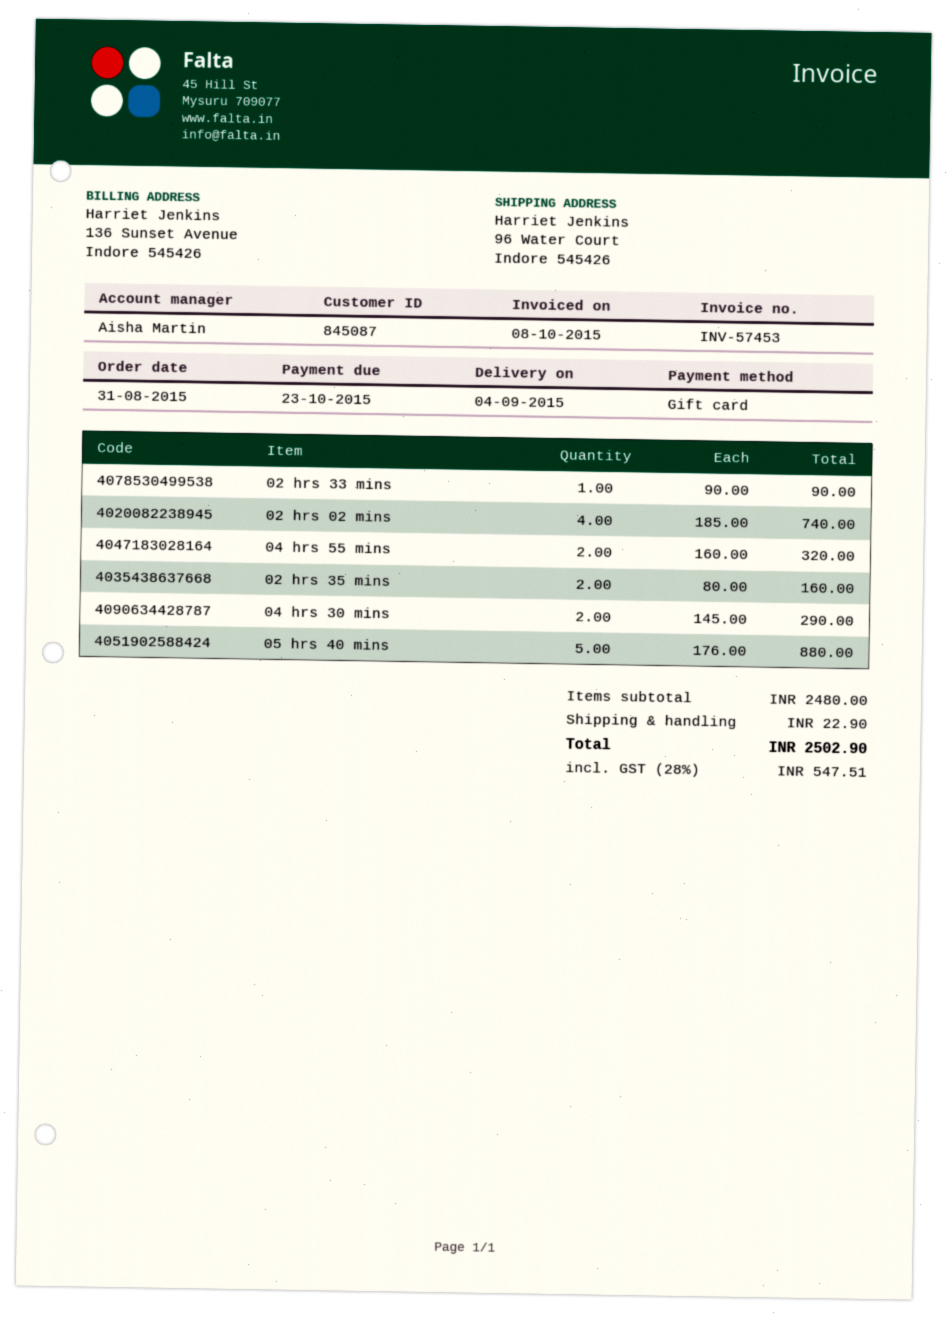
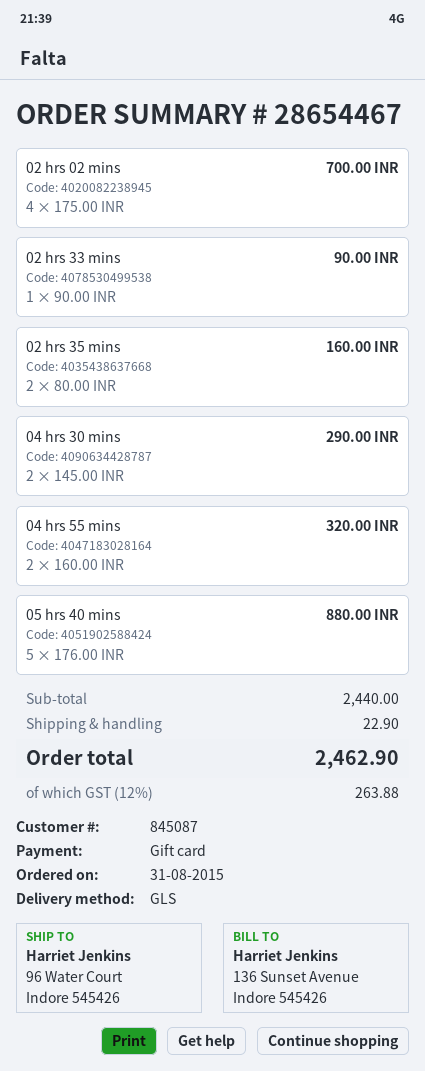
02 hrs 02 mins: 4 x 185.00 = 740.00 -> 4 x 175.00 = 700.00
subtotal: 2480.00 -> 2440.00
tax: 28% = 547.51 -> 12% = 263.88
total: 2502.90 -> 2462.90

